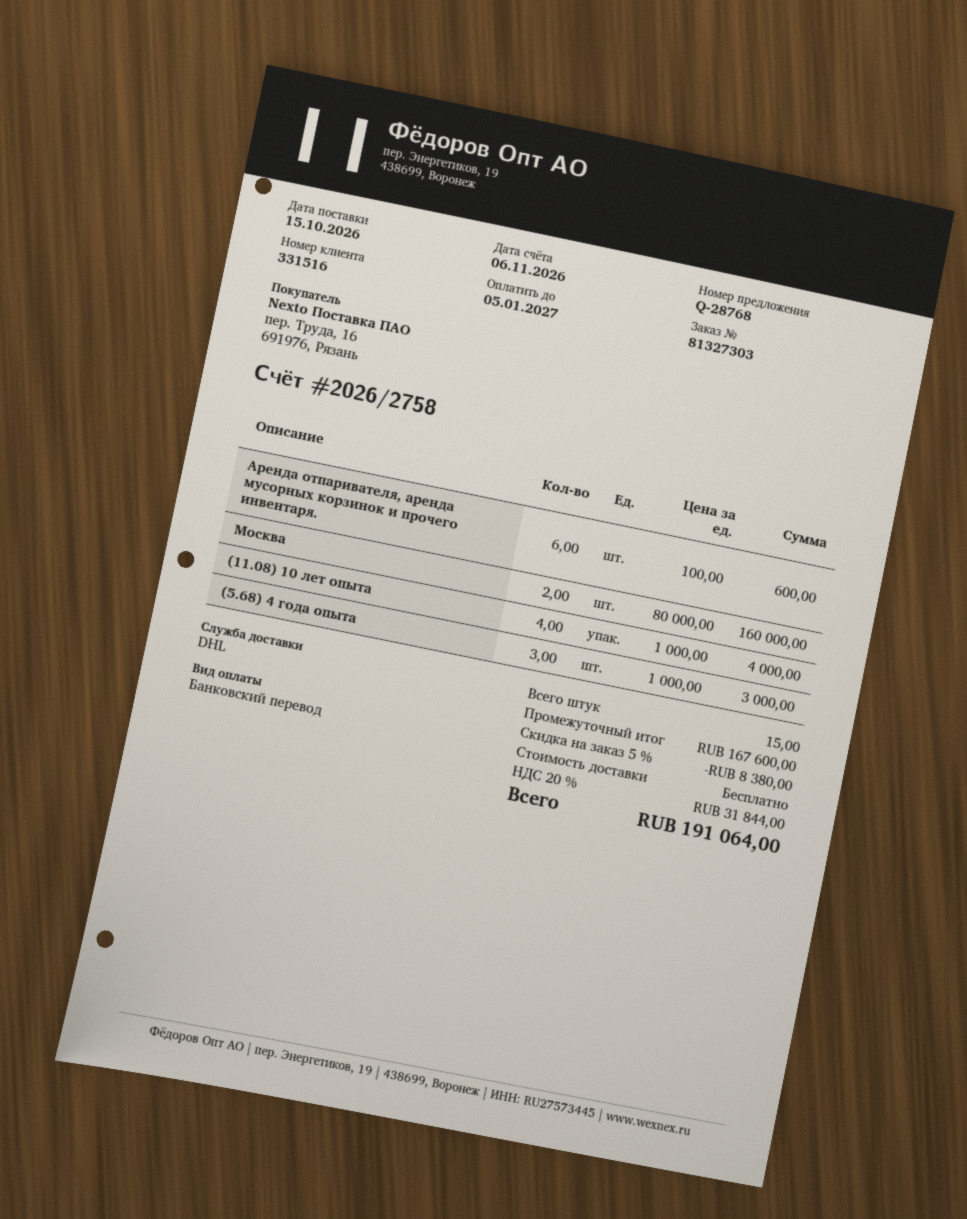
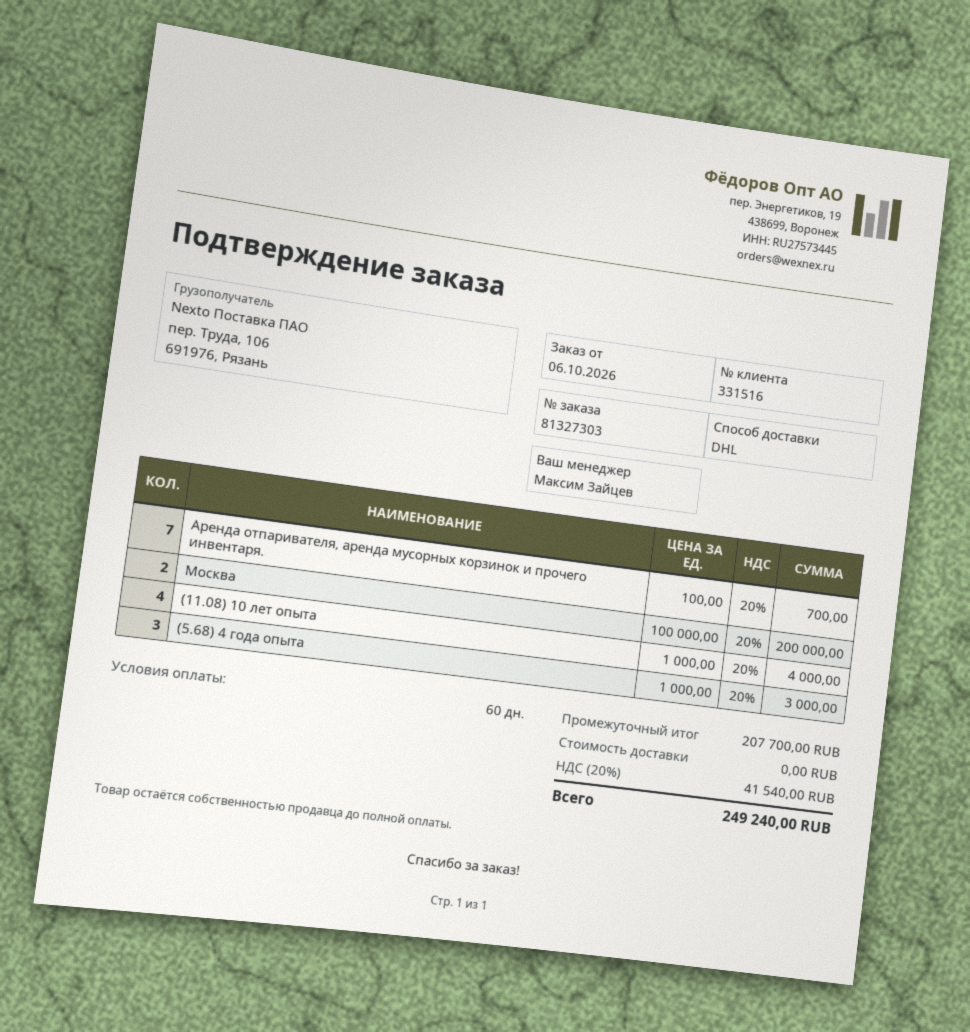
Аренда отпаривателя, аренда мусорных корзинок и прочего инвентаря.: 6 x 100.00 = 600.00 -> 7 x 100.00 = 700.00
Москва: 2 x 80000.00 = 160000.00 -> 2 x 100000.00 = 200000.00
subtotal: 167600.00 -> 207700.00
discount: 5% = 8380.00 -> none
tax: 20% = 31844.00 -> 20% = 41540.00
total: 191064.00 -> 249240.00

